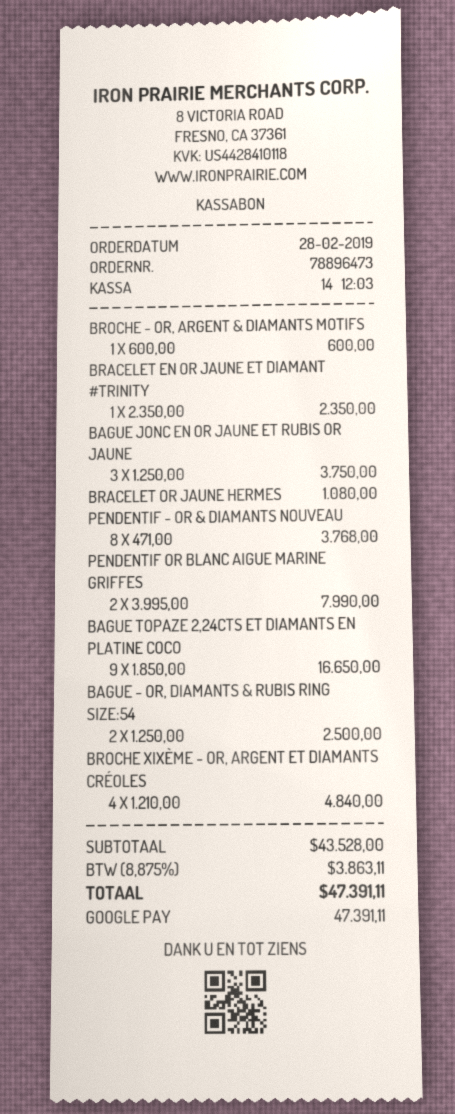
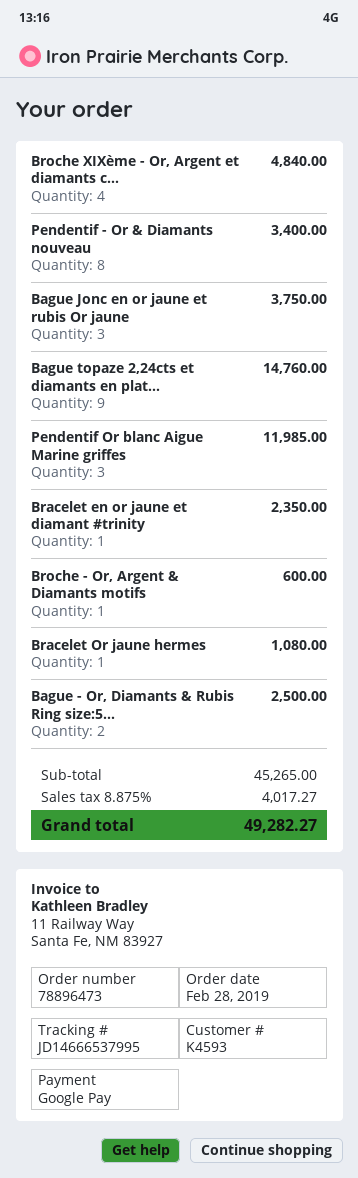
PENDENTIF - OR & DIAMANTS NOUVEAU: 8 for 3768.00 -> 8 for 3400.00
PENDENTIF OR BLANC AIGUE MARINE GRIFFES: 2 for 7990.00 -> 3 for 11985.00
BAGUE TOPAZE 2,24CTS ET DIAMANTS EN PLATINE COCO: 9 for 16650.00 -> 9 for 14760.00
subtotal: 43528.00 -> 45265.00
tax: 8.875% = 3863.11 -> 8.875% = 4017.27
total: 47391.11 -> 49282.27

